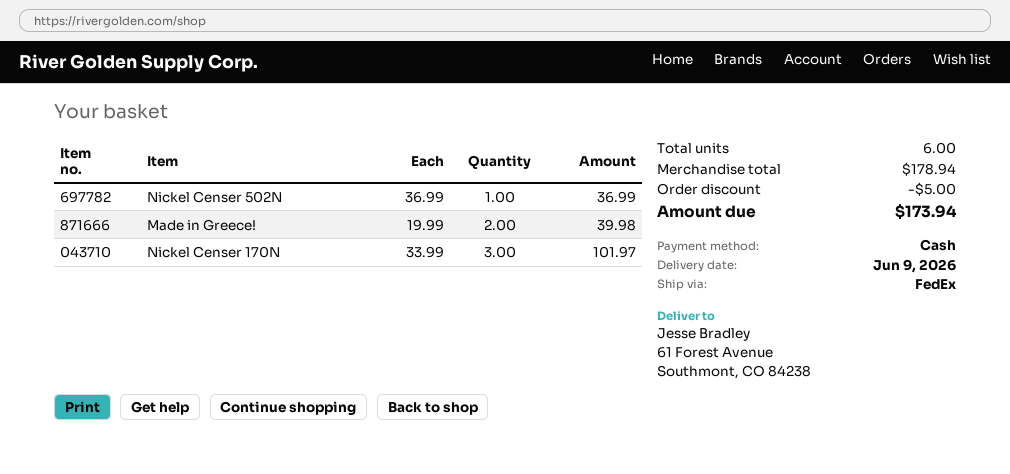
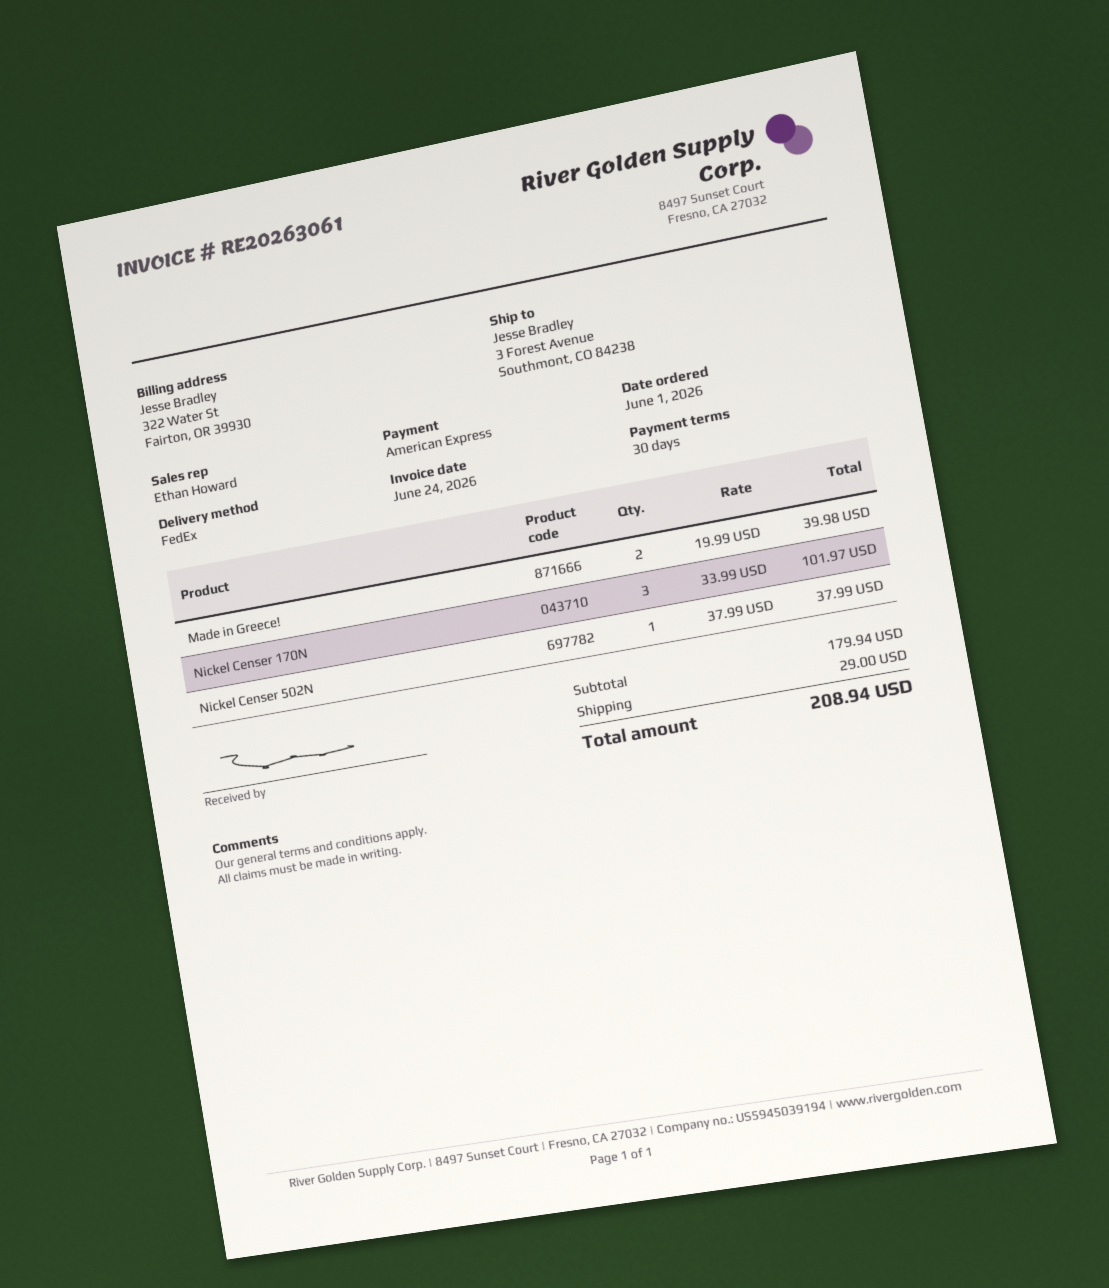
payment method: cash -> American Express
ship to: 61 Forest Avenue, Southmont, CO 84238 -> 3 Forest Avenue, Southmont, CO 84238
Nickel Censer 502N: 1 x 36.99 = 36.99 -> 1 x 37.99 = 37.99
subtotal: 178.94 -> 179.94
discount: 5.00 -> none
shipping: none -> 29.00
total: 173.94 -> 208.94

